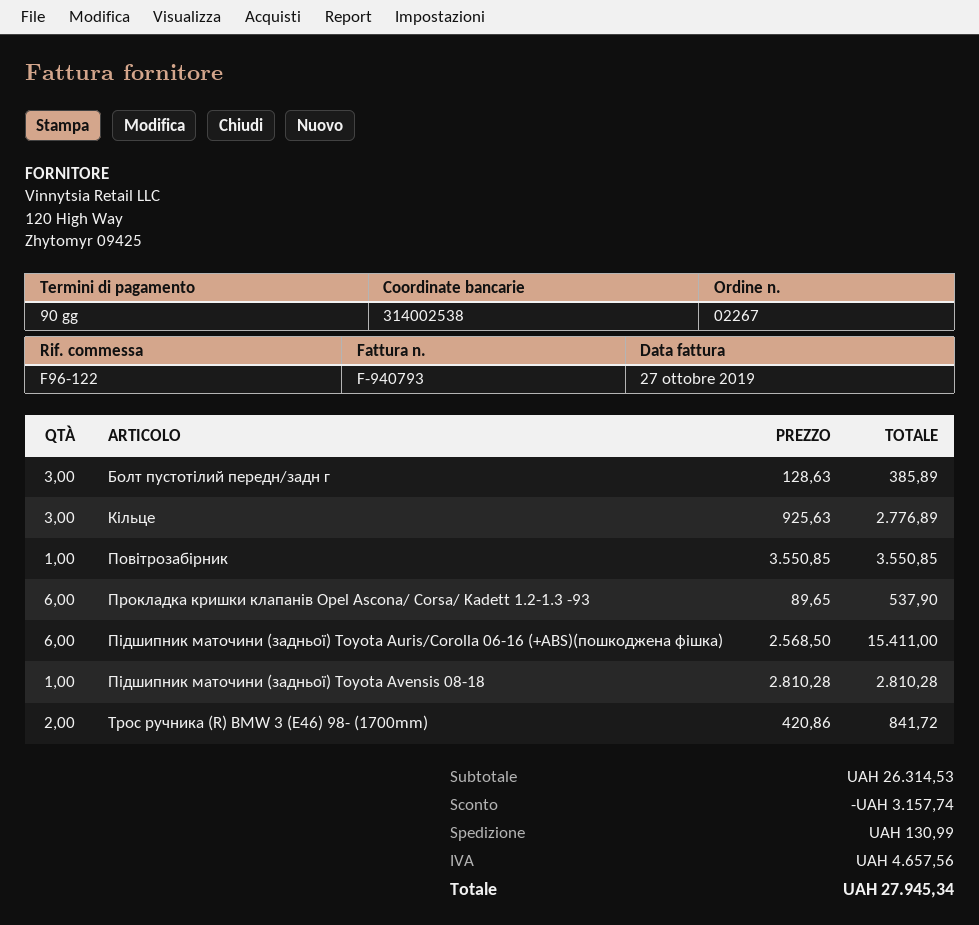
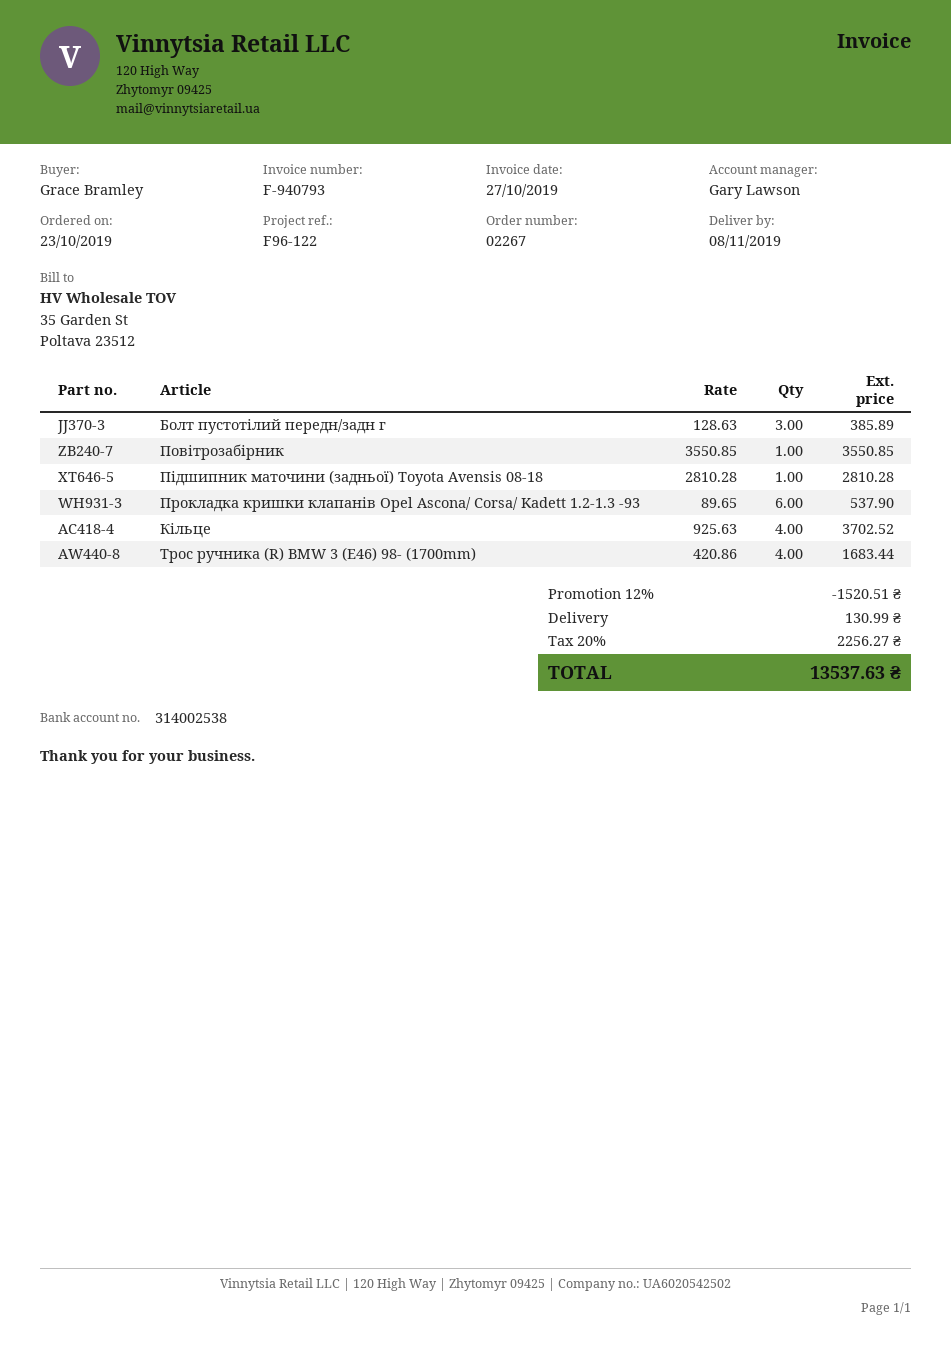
Кільце: 3 x 925.63 = 2776.89 -> 4 x 925.63 = 3702.52
Підшипник маточини (задньої) Toyota Auris/Corolla 06-16 (+ABS)(пошкоджена фішка): 6 x 2568.50 = 15411.00 -> none
Трос ручника (R) BMW 3 (E46) 98- (1700mm): 2 x 420.86 = 841.72 -> 4 x 420.86 = 1683.44
discount: 3157.74 -> 1520.51
tax: 4657.56 -> 2256.27
total: 27945.34 -> 13537.63

